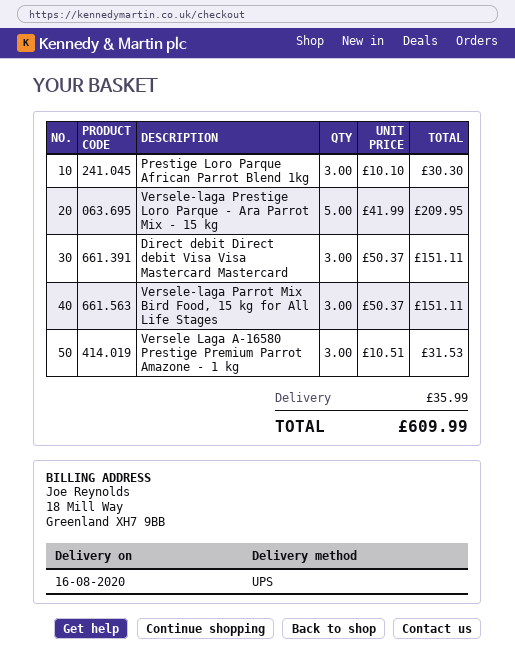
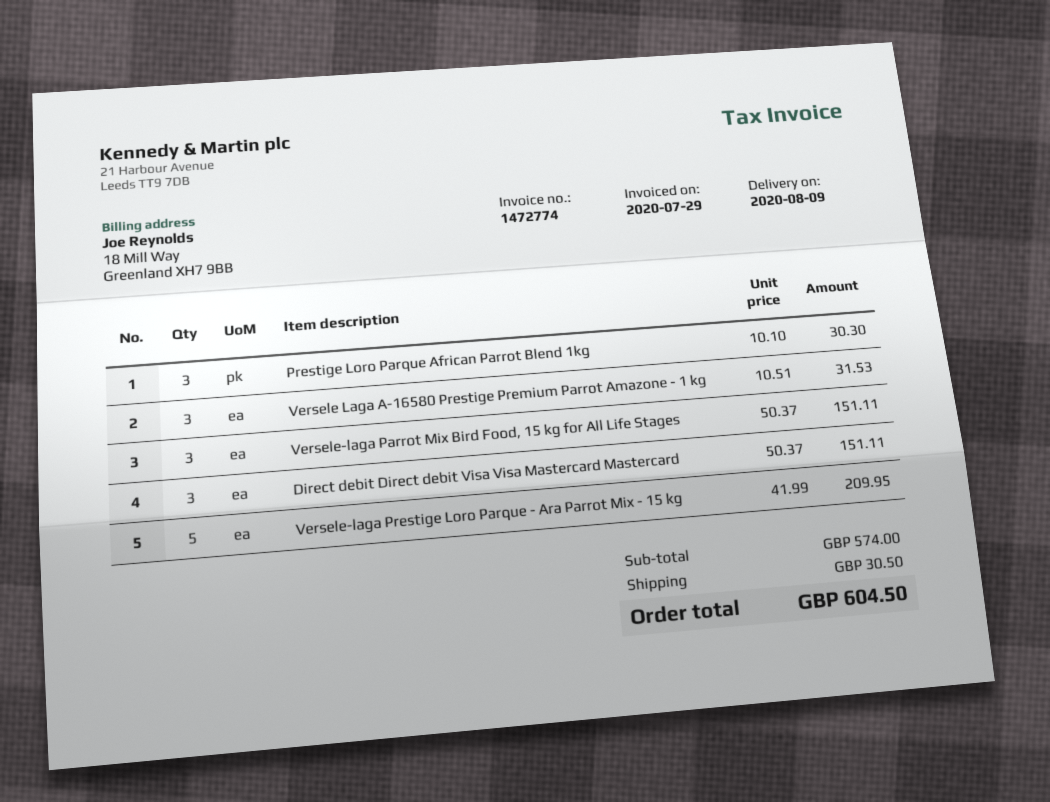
delivery date: 2020-08-16 -> 2020-08-09
shipping: 35.99 -> 30.50
total: 609.99 -> 604.50

